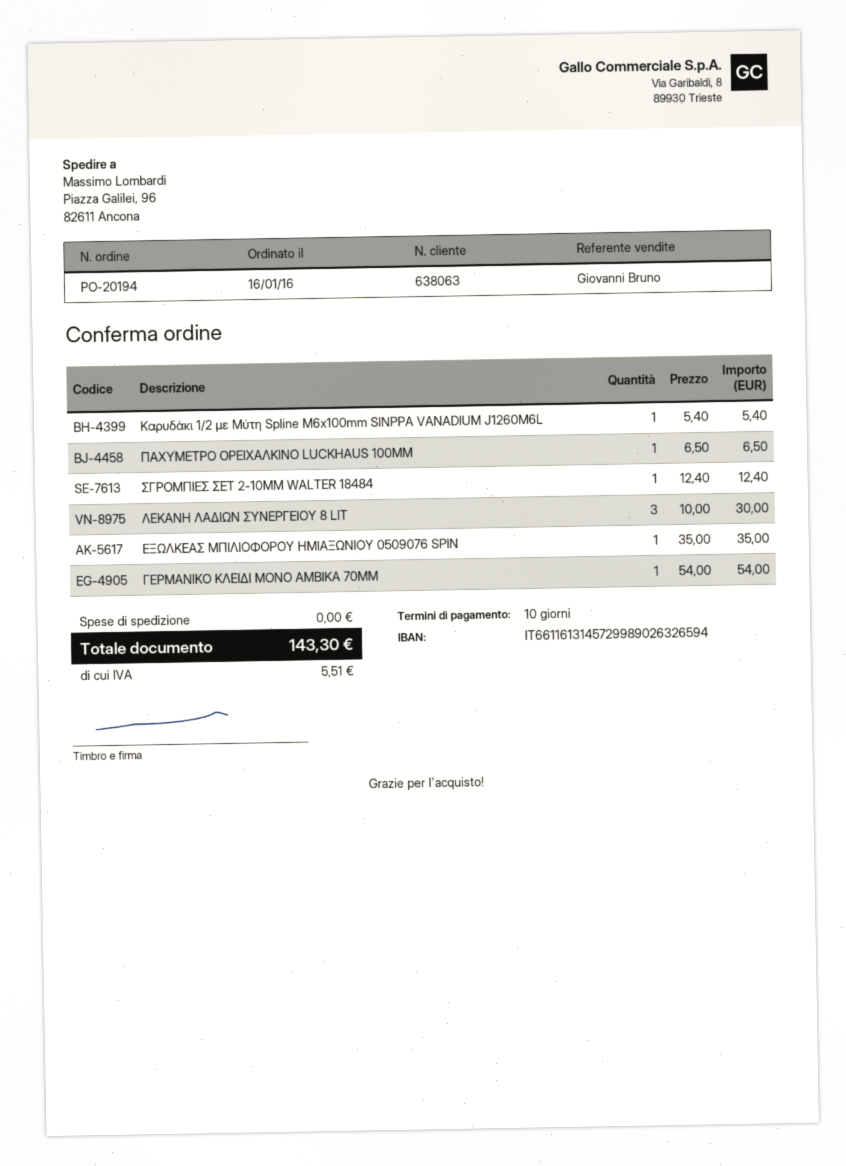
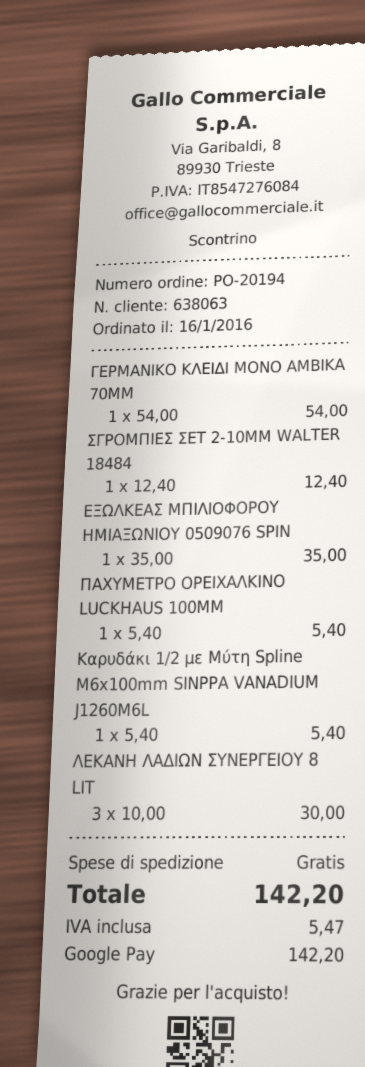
ΠΑΧΥΜΕΤΡΟ ΟΡΕΙΧΑΛΚΙΝΟ LUCKHAUS 100ΜΜ: 1 x 6.50 = 6.50 -> 1 x 5.40 = 5.40
tax: 5.51 -> 5.47
total: 143.30 -> 142.20

